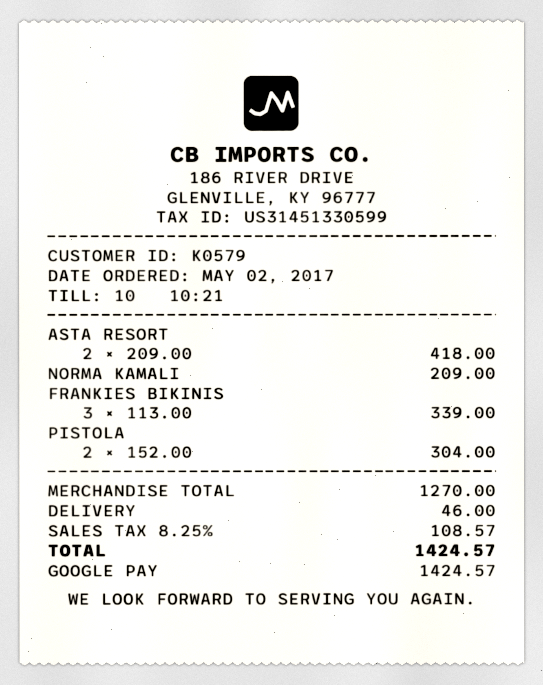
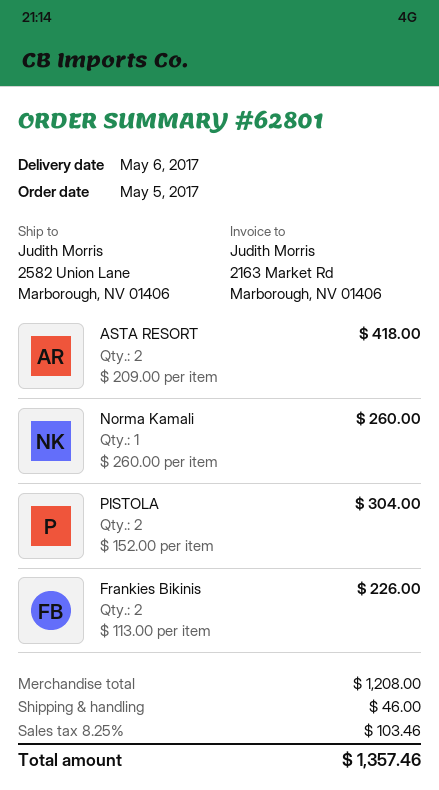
order date: 2017-05-02 -> 2017-05-05
NORMA KAMALI: 1 x 209.00 = 209.00 -> 1 x 260.00 = 260.00
FRANKIES BIKINIS: 3 x 113.00 = 339.00 -> 2 x 113.00 = 226.00
subtotal: 1270.00 -> 1208.00
tax: 8.25% = 108.57 -> 8.25% = 103.46
total: 1424.57 -> 1357.46

